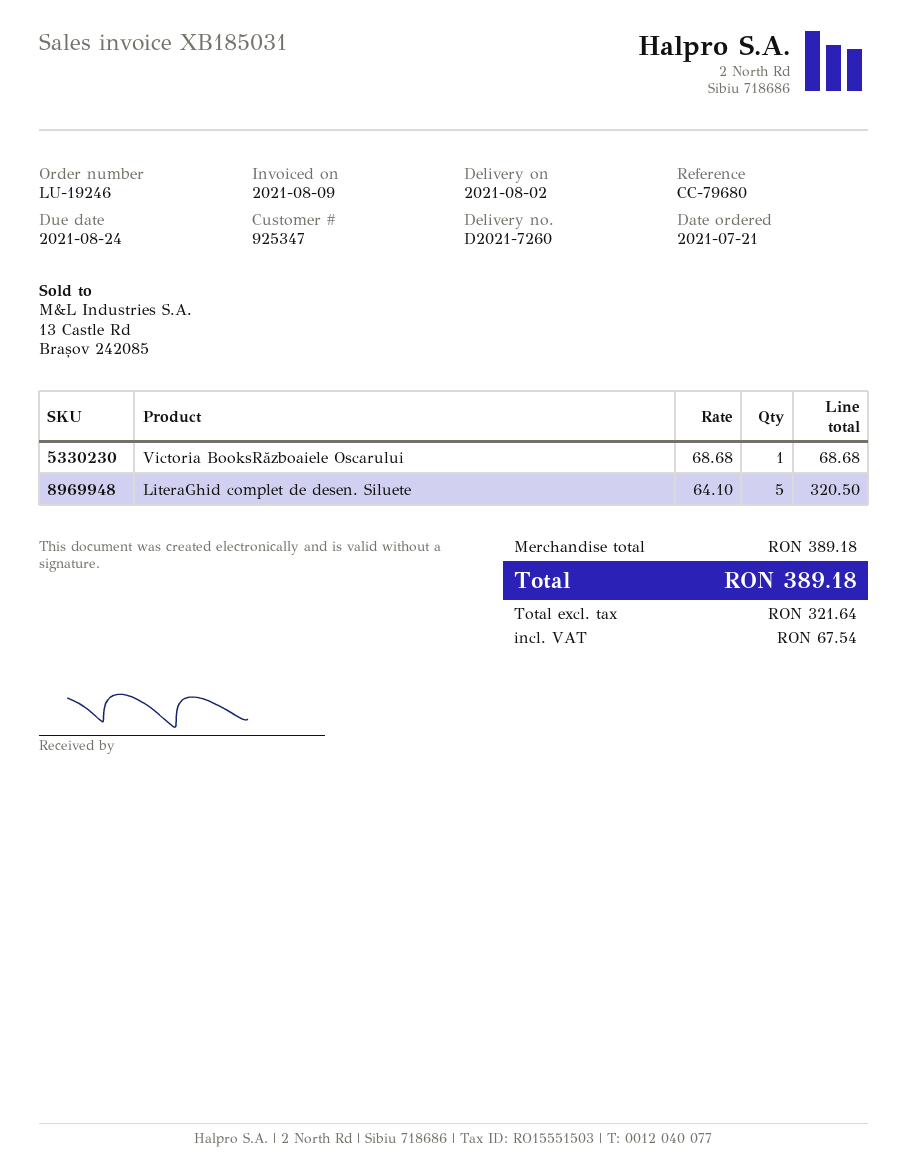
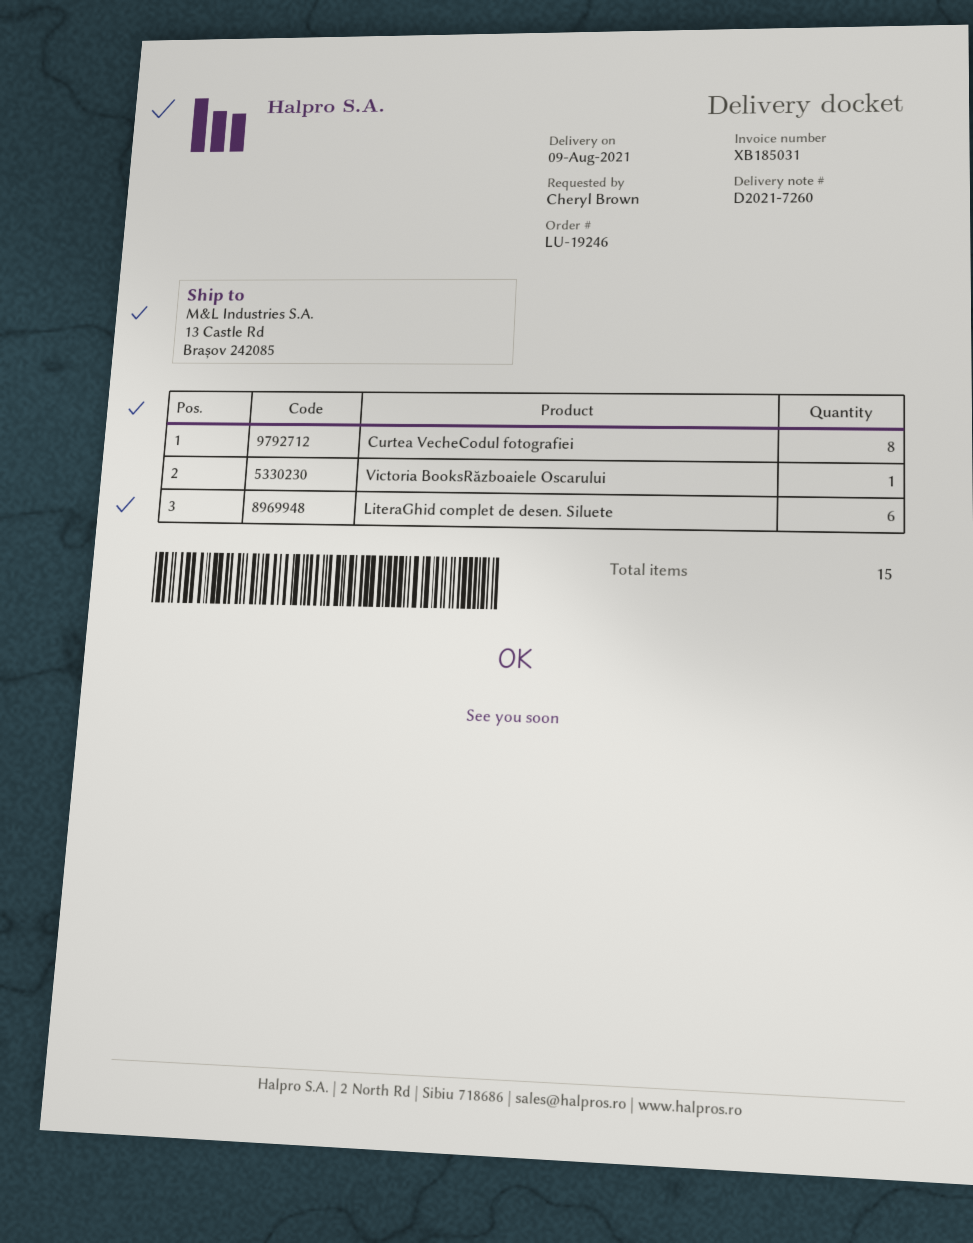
delivery date: 2021-08-02 -> 2021-08-09
LiteraGhid complet de desen. Siluete: 5 -> 6
Curtea VecheCodul fotografiei: none -> 8

